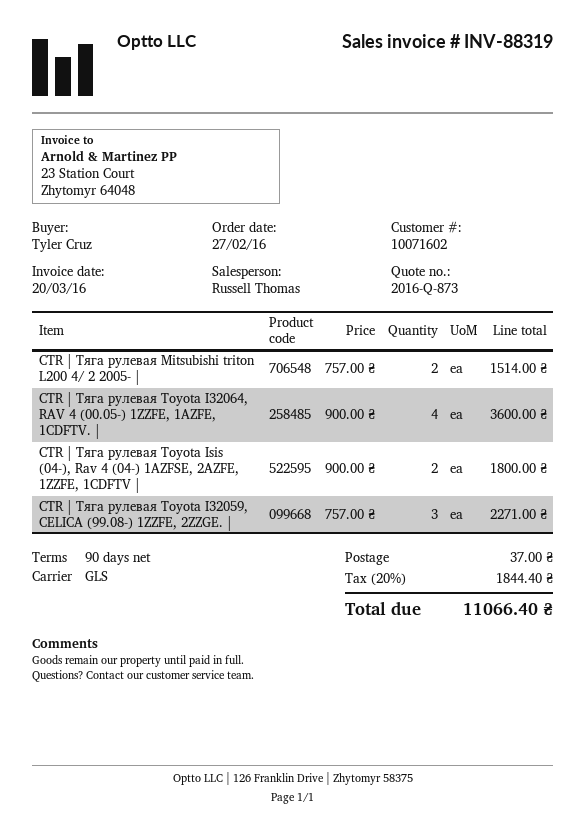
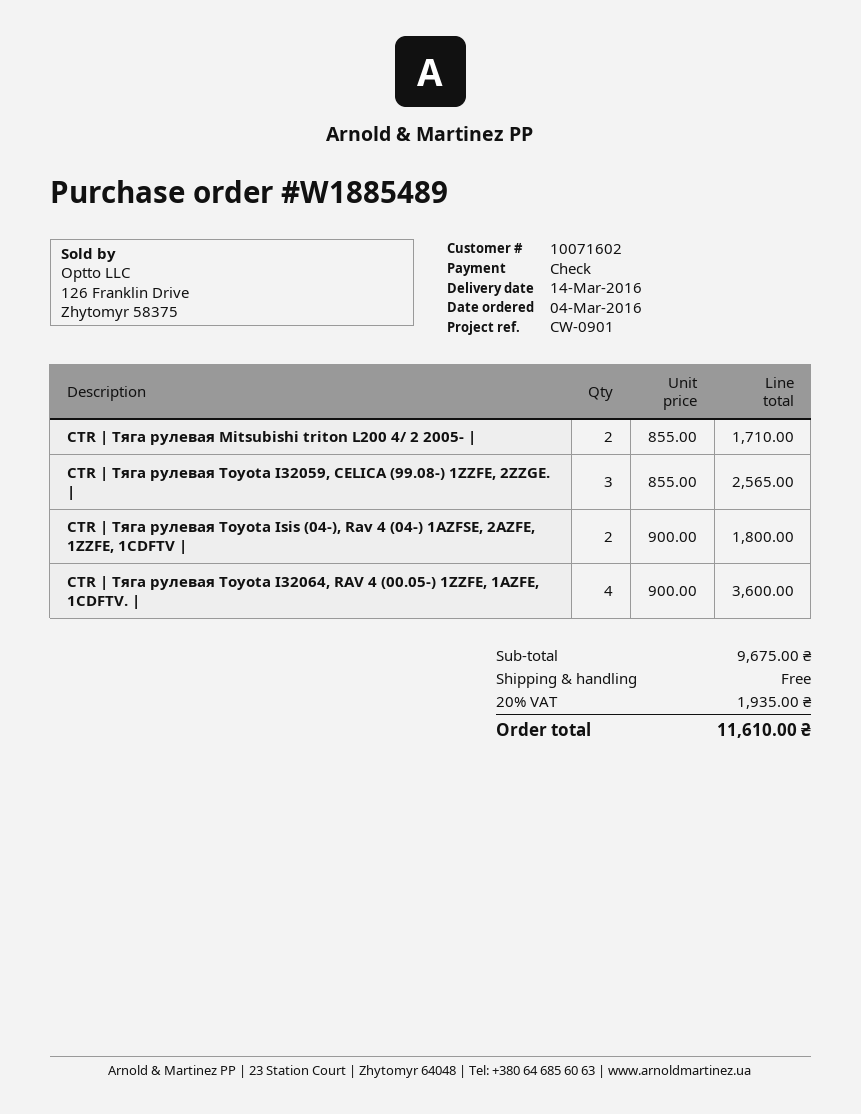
order date: 2016-02-27 -> 2016-03-04
CTR | Тяга рулевая Mitsubishi triton L200 4/ 2 2005- |: 2 x 757.00 = 1514.00 -> 2 x 855.00 = 1710.00
CTR | Тяга рулевая Toyota I32059, CELICA (99.08-) 1ZZFE, 2ZZGE. |: 3 x 757.00 = 2271.00 -> 3 x 855.00 = 2565.00
shipping: 37.00 -> 0.00
tax: 20% = 1844.40 -> 20% = 1935.00
total: 11066.40 -> 11610.00

